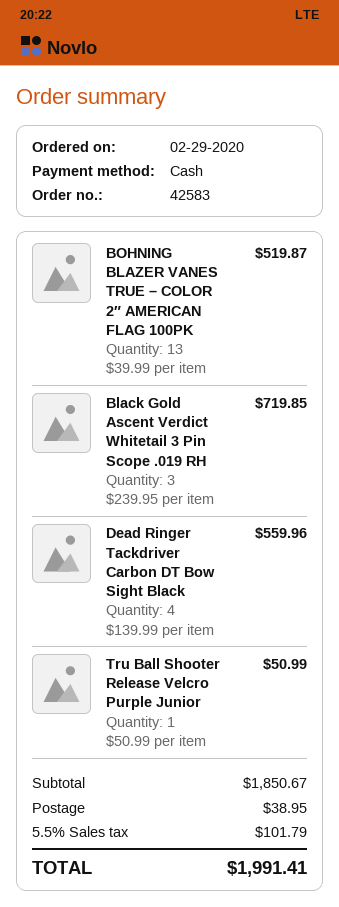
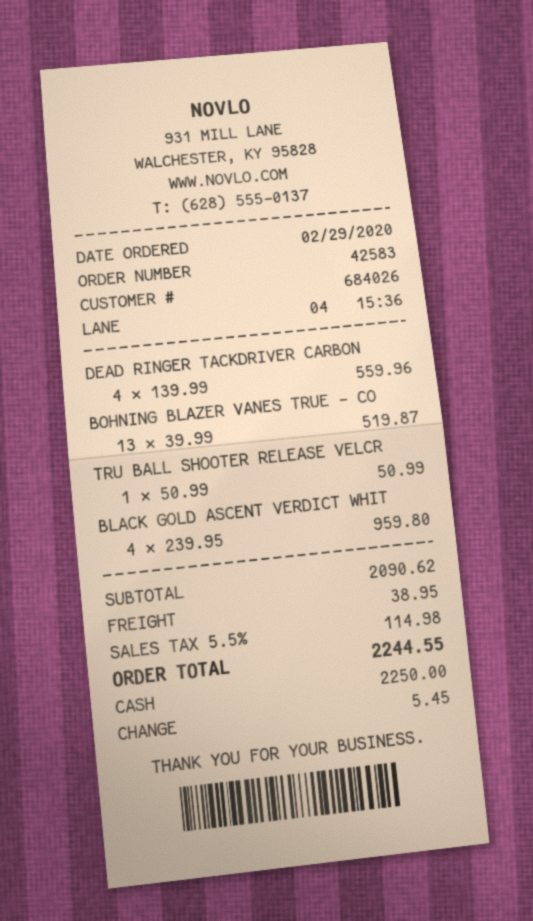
Black Gold Ascent Verdict Whitetail 3 Pin Scope .019 RH: 3 x 239.95 = 719.85 -> 4 x 239.95 = 959.80
subtotal: 1850.67 -> 2090.62
tax: 5.5% = 101.79 -> 5.5% = 114.98
total: 1991.41 -> 2244.55

